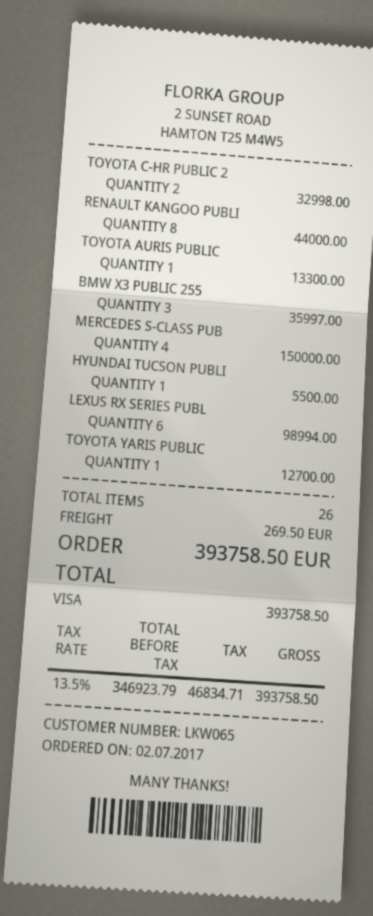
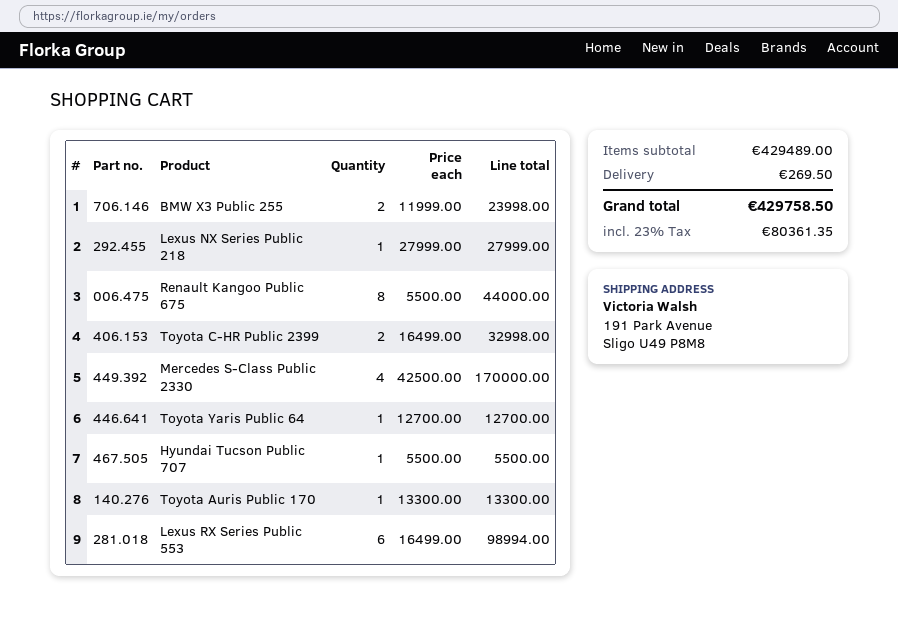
BMW X3 PUBLIC 255: 3 for 35997.00 -> 2 for 23998.00
MERCEDES S-CLASS PUB: 4 for 150000.00 -> 4 for 170000.00
Lexus NX Series Public 218: none -> 1 for 27999.00
tax: 13.5% = 46834.71 -> 23% = 80361.35
total: 393758.50 -> 429758.50

